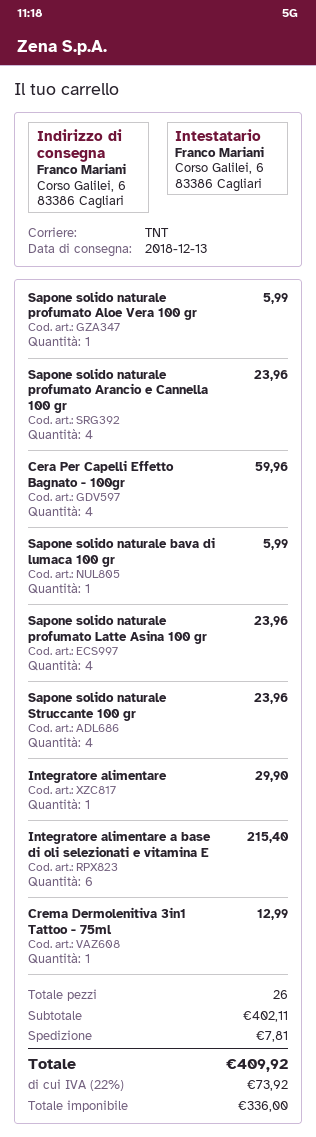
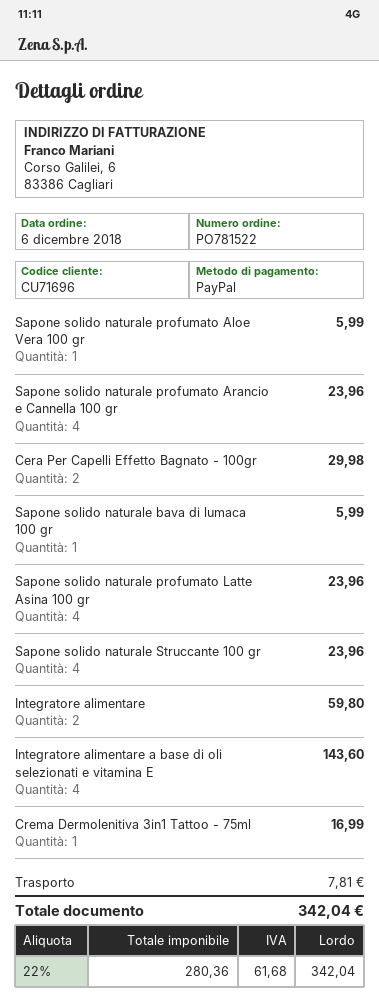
Cera Per Capelli Effetto Bagnato - 100gr: 4 for 59.96 -> 2 for 29.98
Integratore alimentare: 1 for 29.90 -> 2 for 59.80
Integratore alimentare a base di oli selezionati e vitamina E: 6 for 215.40 -> 4 for 143.60
Crema Dermolenitiva 3in1 Tattoo - 75ml: 1 for 12.99 -> 1 for 16.99
net: 336.00 -> 280.36
tax: 22% = 73.92 -> 22% = 61.68
total: 409.92 -> 342.04

